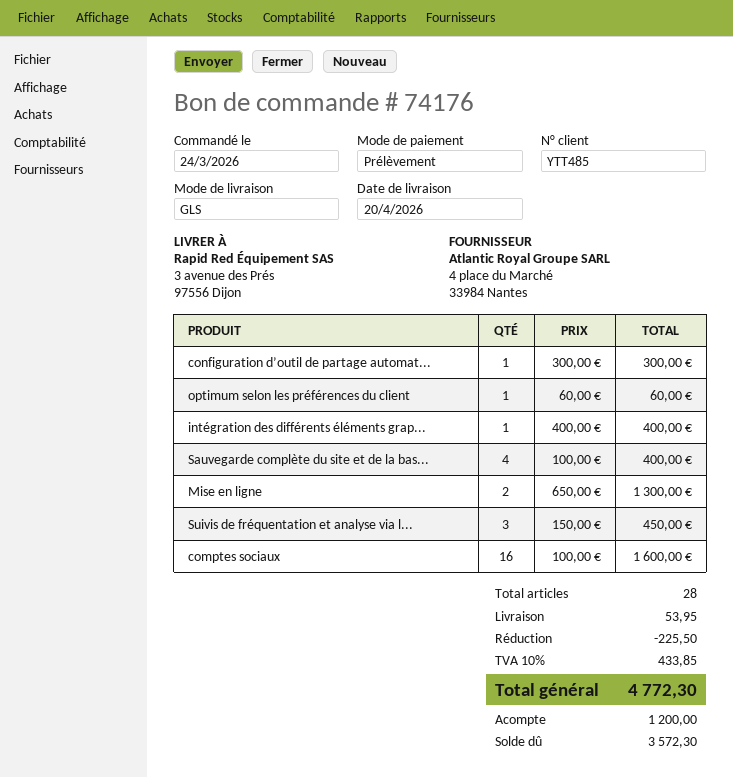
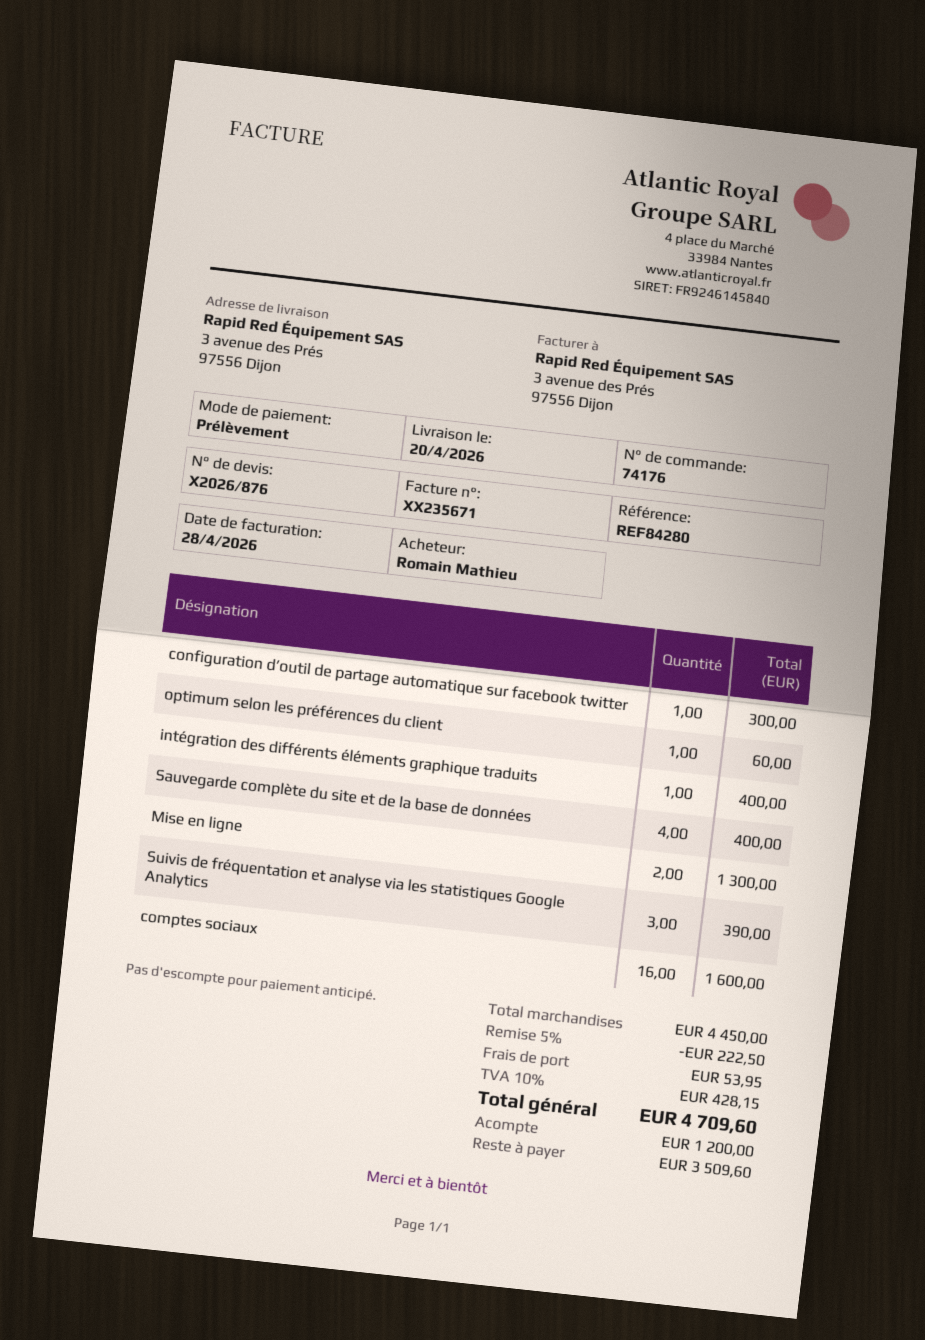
Suivis de fréquentation et analyse via l...: 3 for 450.00 -> 3 for 390.00
discount: 225.50 -> 222.50
tax: 10% = 433.85 -> 10% = 428.15
total: 4772.30 -> 4709.60
balance: 3572.30 -> 3509.60

